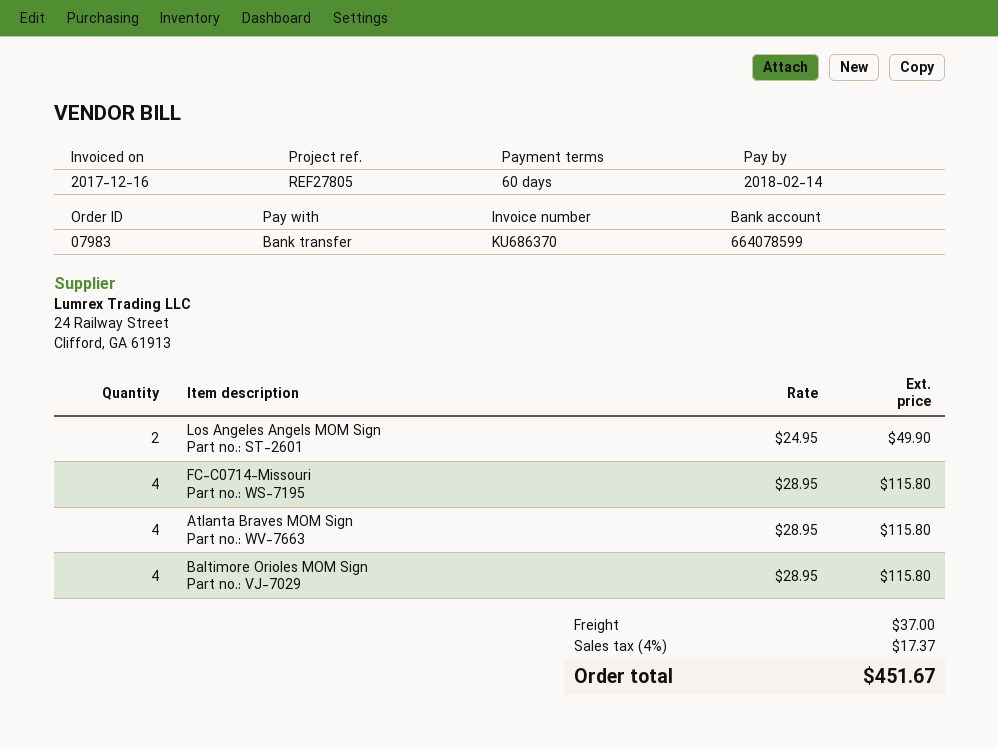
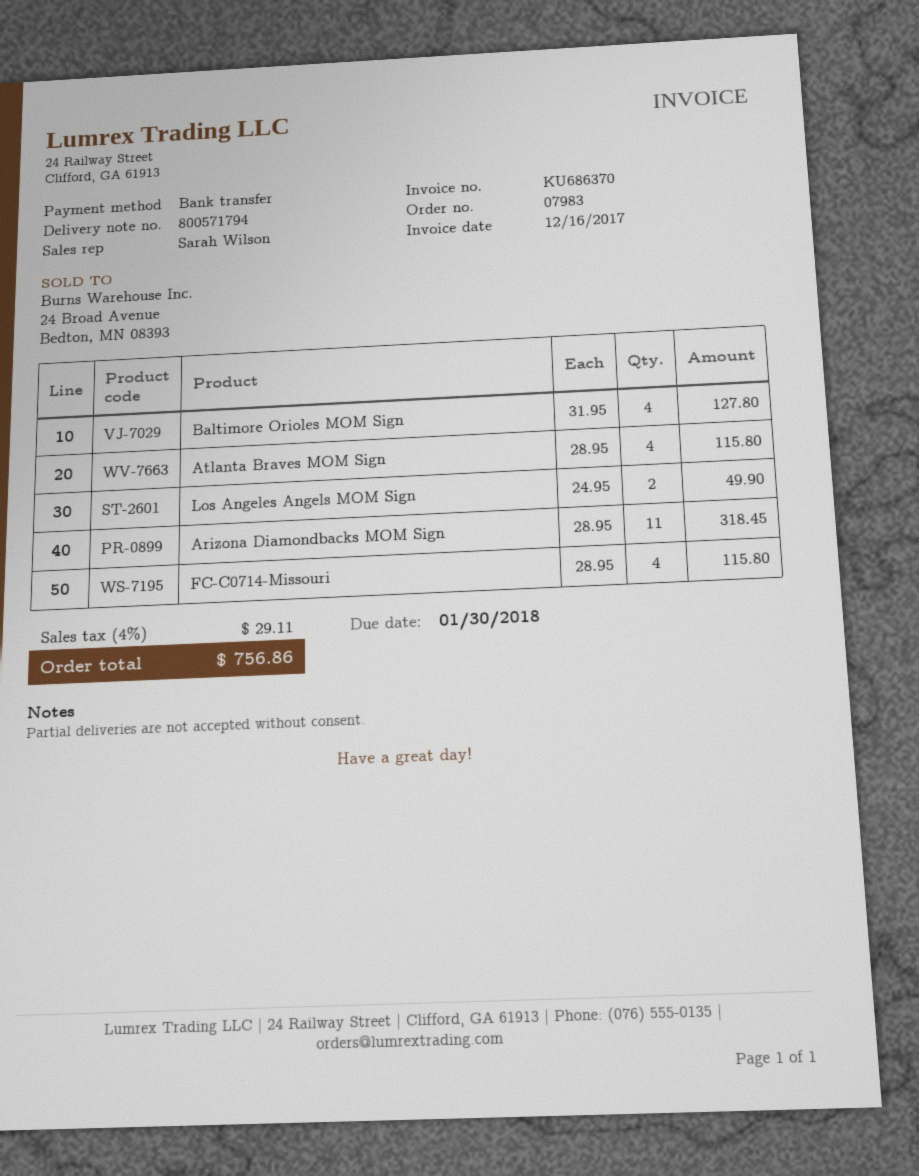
due date: 2018-02-14 -> 2018-01-30
Baltimore Orioles MOM Sign: 4 x 28.95 = 115.80 -> 4 x 31.95 = 127.80
Arizona Diamondbacks MOM Sign: none -> 11 x 28.95 = 318.45
shipping: 37.00 -> none
tax: 4% = 17.37 -> 4% = 29.11
total: 451.67 -> 756.86

